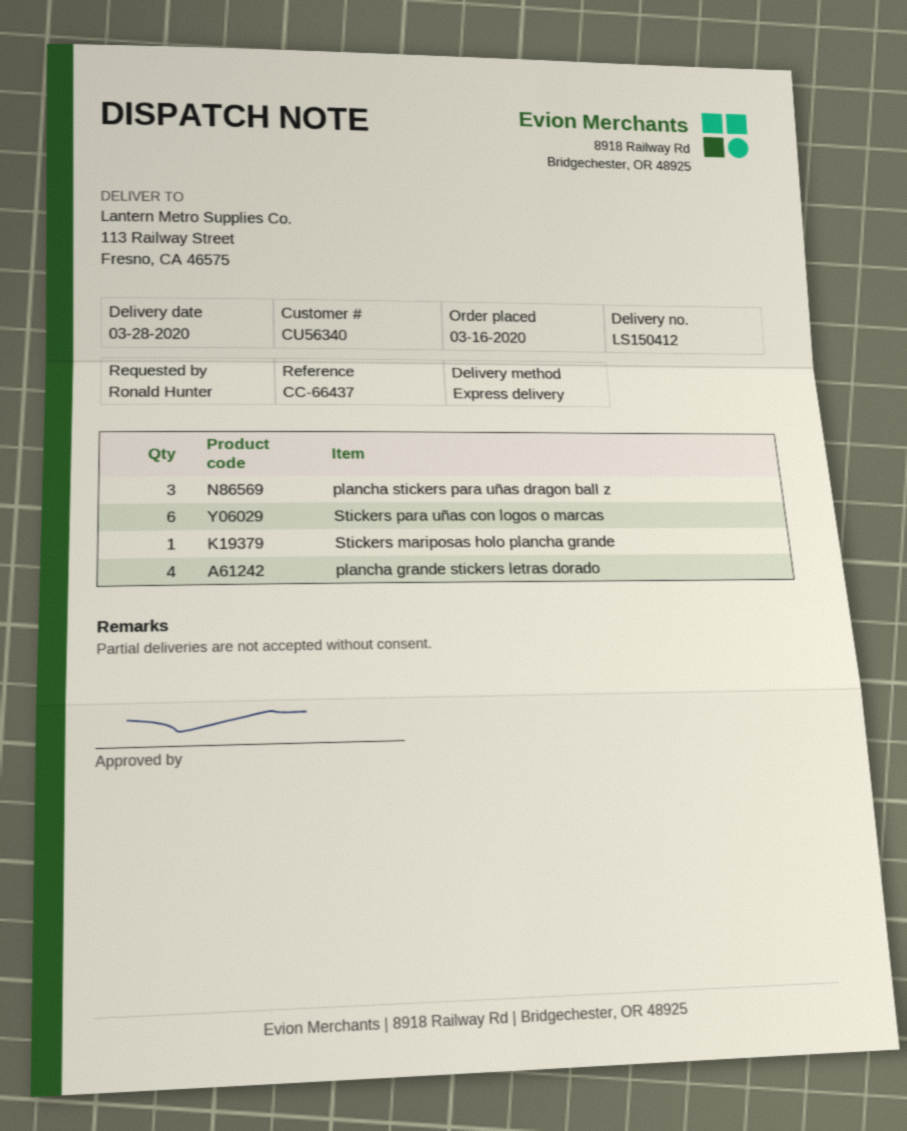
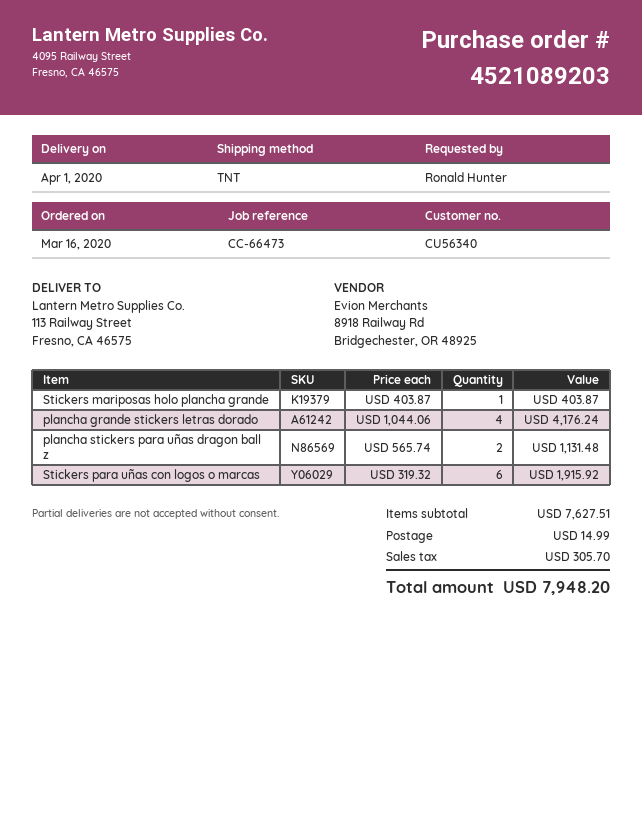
delivery date: 2020-03-28 -> 2020-04-01
reference: CC-66437 -> CC-66473
shipping method: express -> TNT
plancha stickers para uñas dragon ball z: 3 -> 2

